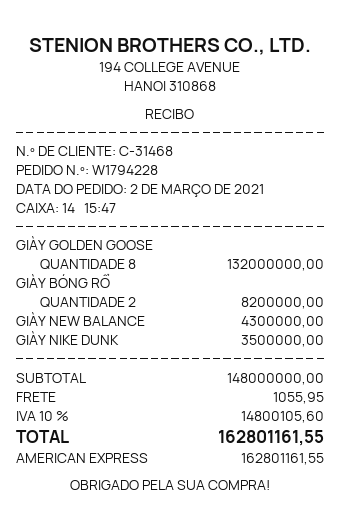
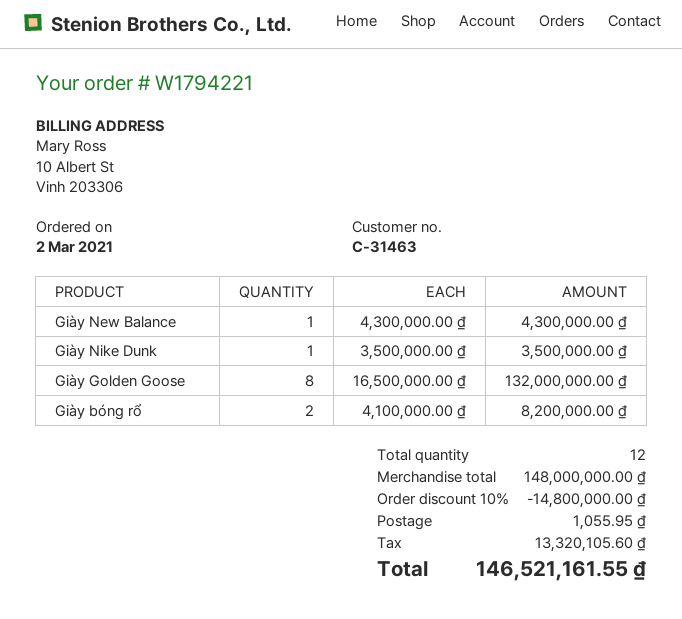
order number: W1794228 -> W1794221
customer number: C-31468 -> C-31463
discount: none -> 10% = 14800000.00
tax: 14800105.60 -> 13320105.60
total: 162801161.55 -> 146521161.55

